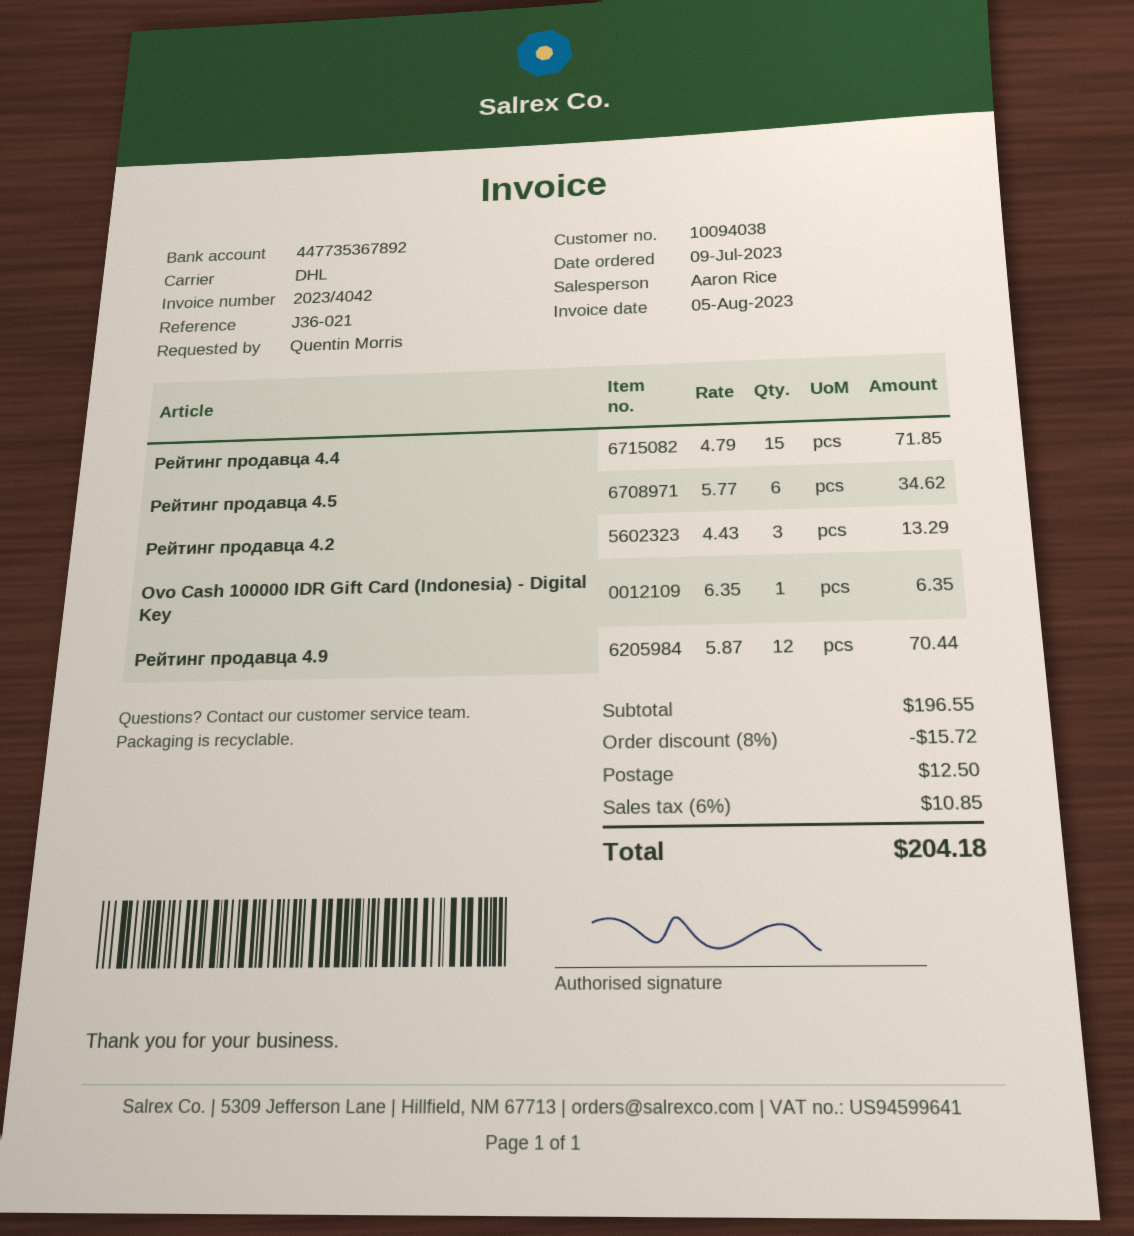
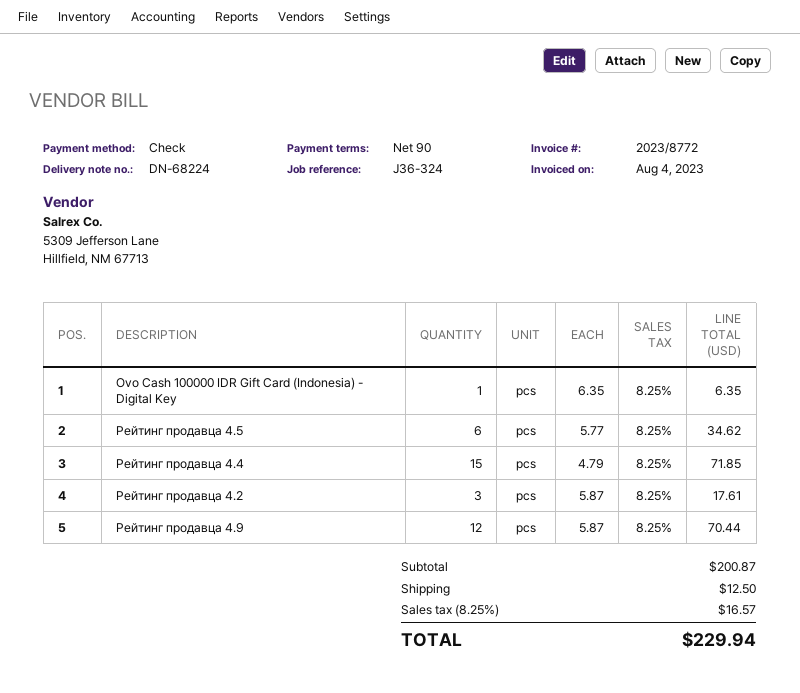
invoice number: 2023/4042 -> 2023/8772
invoice date: 2023-08-05 -> 2023-08-04
reference: J36-021 -> J36-324
Рейтинг продавца 4.2: 3 x 4.43 = 13.29 -> 3 x 5.87 = 17.61
subtotal: 196.55 -> 200.87
discount: 8% = 15.72 -> none
tax: 6% = 10.85 -> 8.25% = 16.57
total: 204.18 -> 229.94

